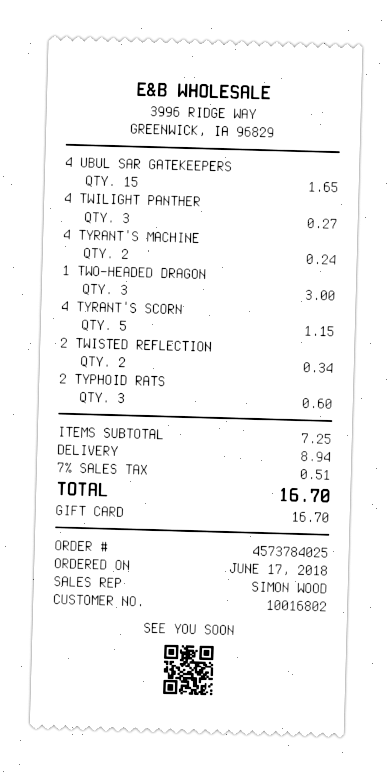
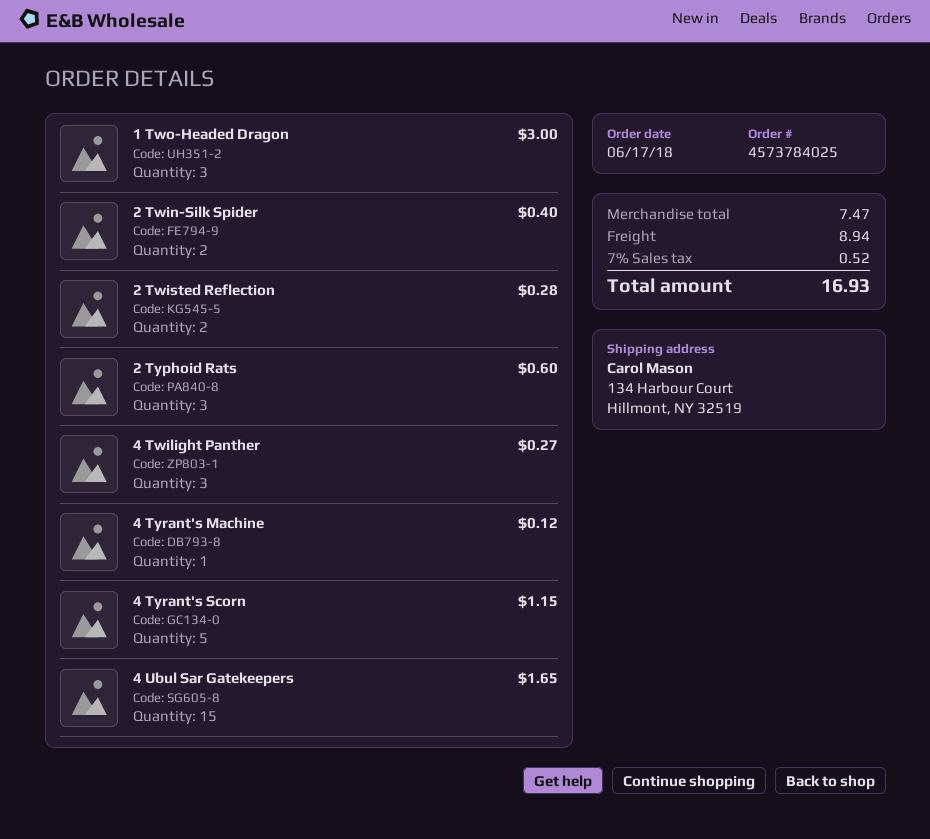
4 TYRANT'S MACHINE: 2 for 0.24 -> 1 for 0.12
2 TWISTED REFLECTION: 2 for 0.34 -> 2 for 0.28
2 Twin-Silk Spider: none -> 2 for 0.40
subtotal: 7.25 -> 7.47
tax: 7% = 0.51 -> 7% = 0.52
total: 16.70 -> 16.93

